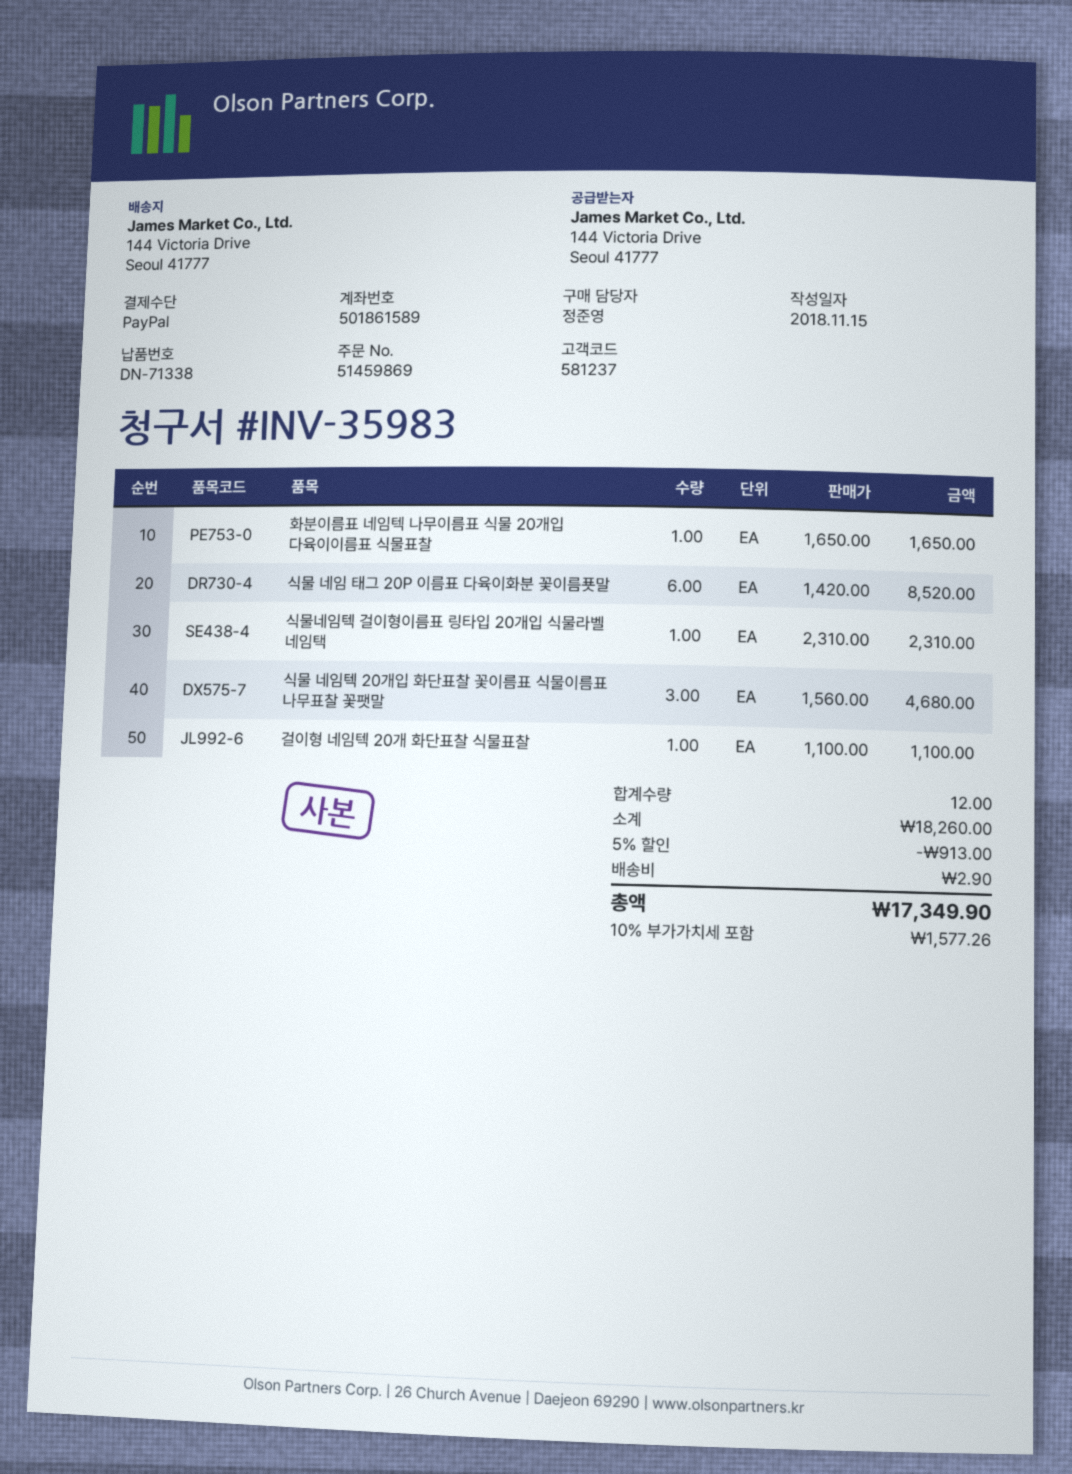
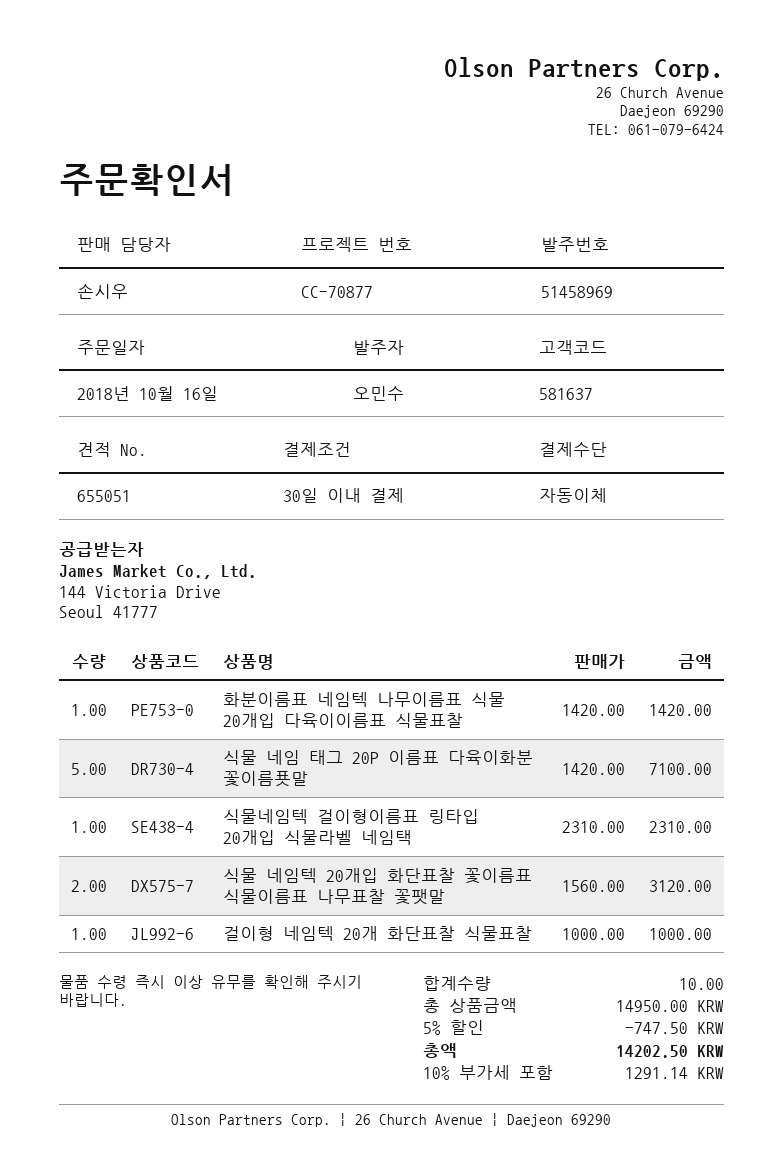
order number: 51459869 -> 51458969
customer number: 581237 -> 581637
ordered by: 정준영 -> 오민수
payment method: PayPal -> direct debit
화분이름표 네임텍 나무이름표 식물 20개입 다육이이름표 식물표찰: 1 x 1650.00 = 1650.00 -> 1 x 1420.00 = 1420.00
식물 네임 태그 20P 이름표 다육이화분 꽃이름푯말: 6 x 1420.00 = 8520.00 -> 5 x 1420.00 = 7100.00
식물 네임텍 20개입 화단표찰 꽃이름표 식물이름표 나무표찰 꽃팻말: 3 x 1560.00 = 4680.00 -> 2 x 1560.00 = 3120.00
걸이형 네임텍 20개 화단표찰 식물표찰: 1 x 1100.00 = 1100.00 -> 1 x 1000.00 = 1000.00
total quantity: 12 -> 10
subtotal: 18260.00 -> 14950.00
discount: 5% = 913.00 -> 5% = 747.50
shipping: 2.90 -> none
tax: 10% = 1577.26 -> 10% = 1291.14
total: 17349.90 -> 14202.50

